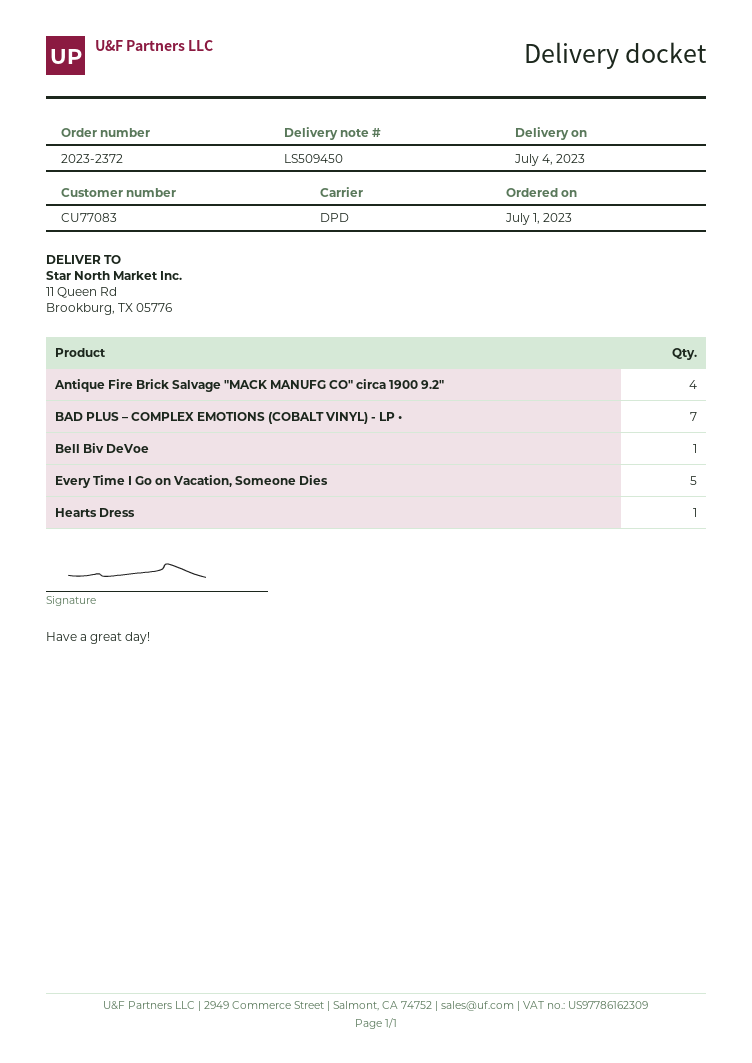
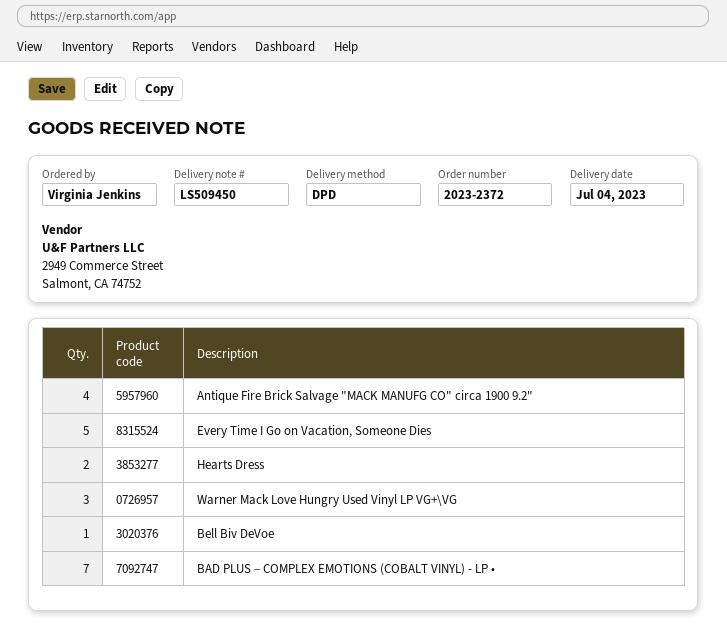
Hearts Dress: 1 -> 2
Warner Mack Love Hungry Used Vinyl LP VG+\VG: none -> 3

